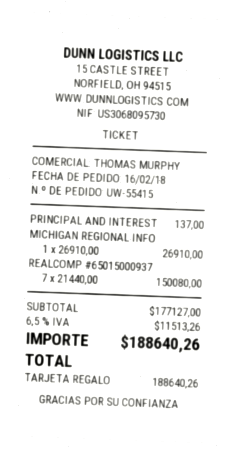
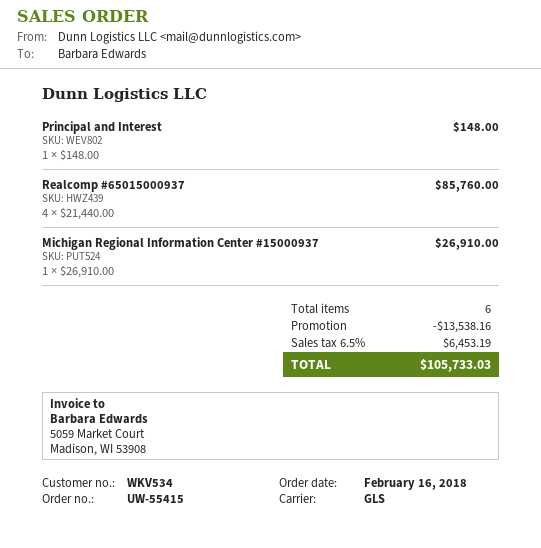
PRINCIPAL AND INTEREST: 1 x 137.00 = 137.00 -> 1 x 148.00 = 148.00
REALCOMP #65015000937: 7 x 21440.00 = 150080.00 -> 4 x 21440.00 = 85760.00
discount: none -> 13538.16
tax: 6.5% = 11513.26 -> 6.5% = 6453.19
total: 188640.26 -> 105733.03

